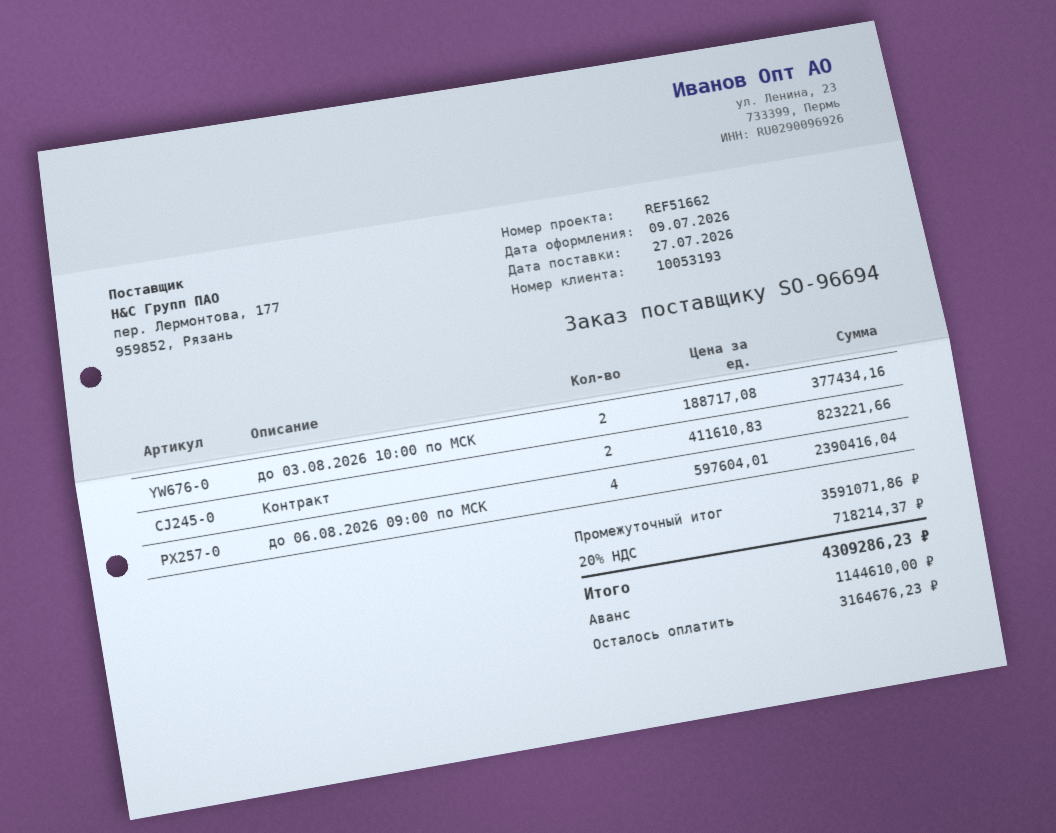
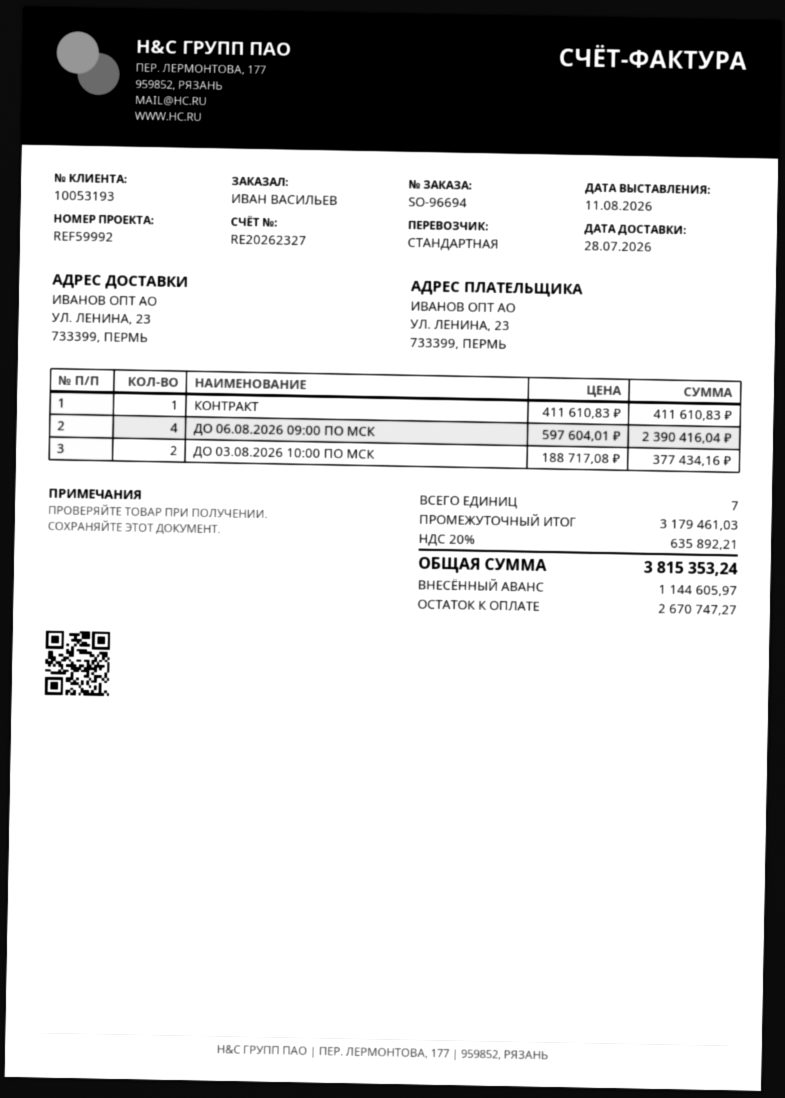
delivery date: 2026-07-27 -> 2026-07-28
reference: REF51662 -> REF59992
Контракт: 2 x 411610.83 = 823221.66 -> 1 x 411610.83 = 411610.83
subtotal: 3591071.86 -> 3179461.03
tax: 20% = 718214.37 -> 20% = 635892.21
total: 4309286.23 -> 3815353.24
deposit: 1144610.00 -> 1144605.97
balance: 3164676.23 -> 2670747.27

